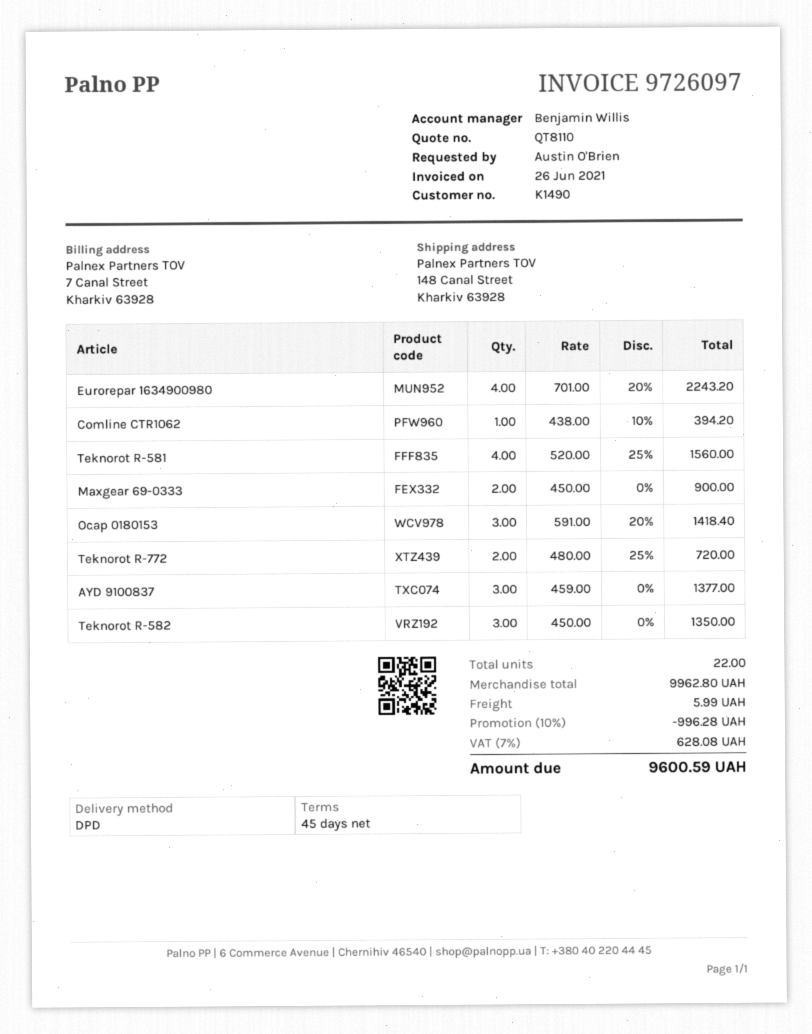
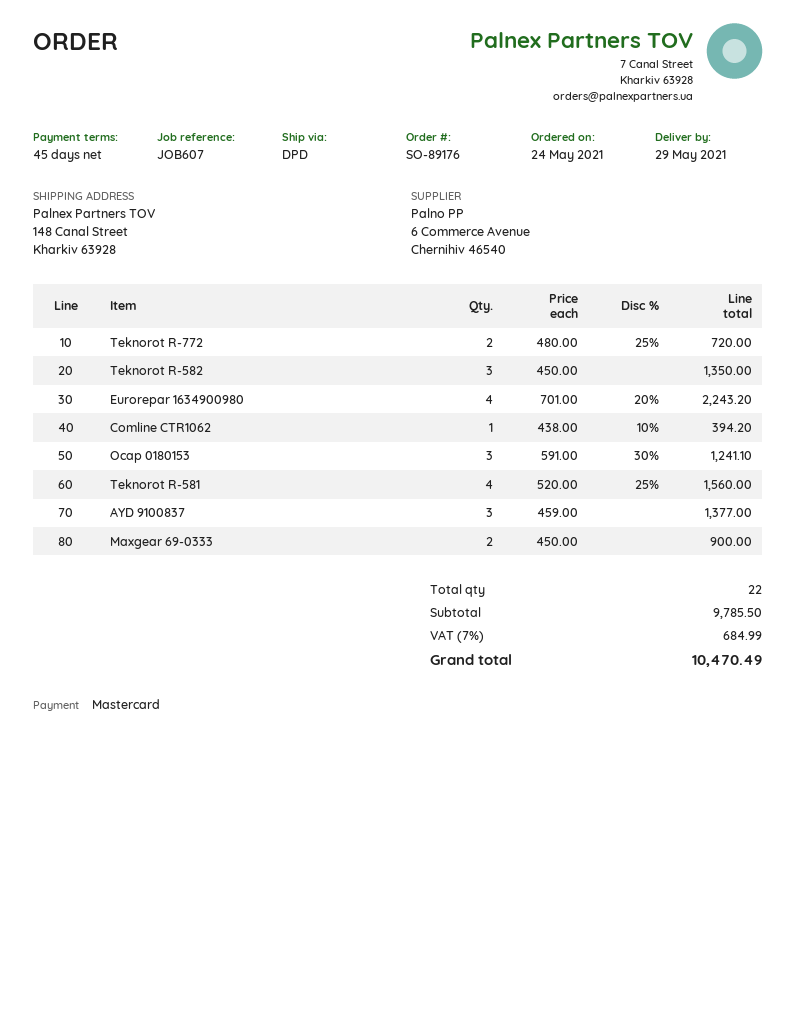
Ocap 0180153: 3 x 591.00 - 20% = 1418.40 -> 3 x 591.00 - 30% = 1241.10
subtotal: 9962.80 -> 9785.50
discount: 10% = 996.28 -> none
shipping: 5.99 -> none
tax: 7% = 628.08 -> 7% = 684.99
total: 9600.59 -> 10470.49

